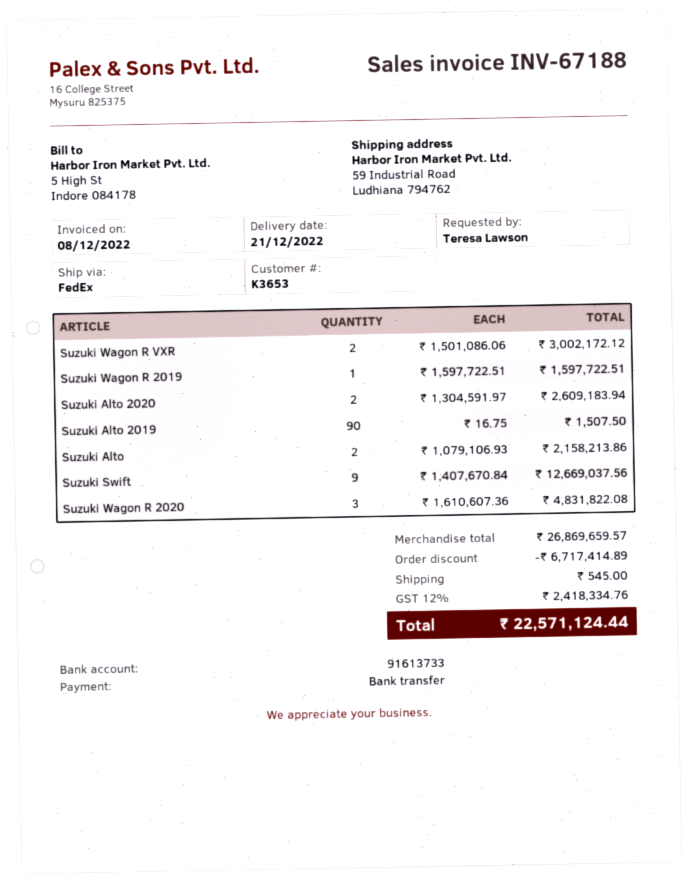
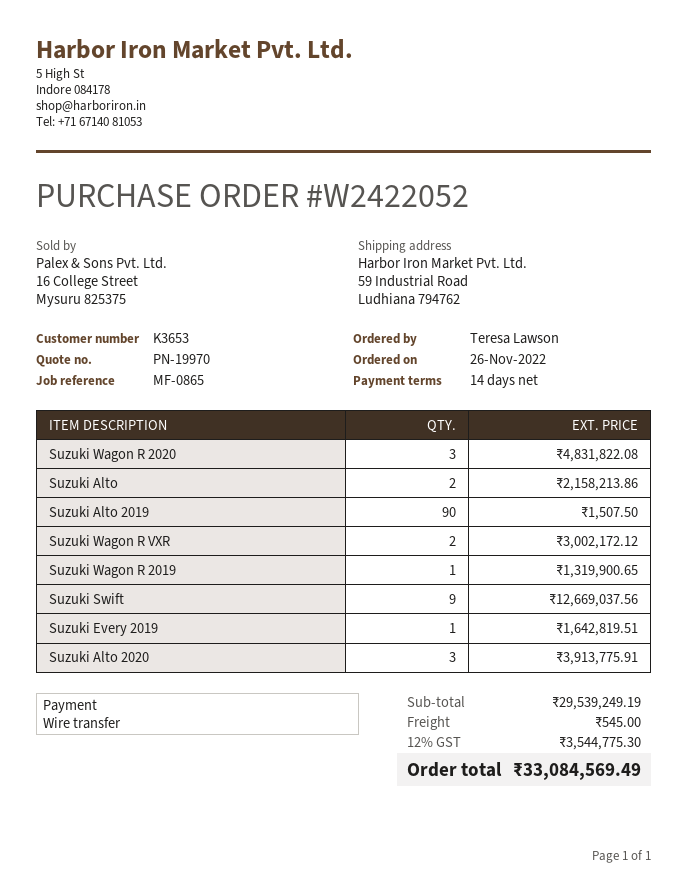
Suzuki Wagon R 2019: 1 for 1597722.51 -> 1 for 1319900.65
Suzuki Alto 2020: 2 for 2609183.94 -> 3 for 3913775.91
Suzuki Every 2019: none -> 1 for 1642819.51
subtotal: 26869659.57 -> 29539249.19
discount: 6717414.89 -> none
tax: 12% = 2418334.76 -> 12% = 3544775.30
total: 22571124.44 -> 33084569.49

